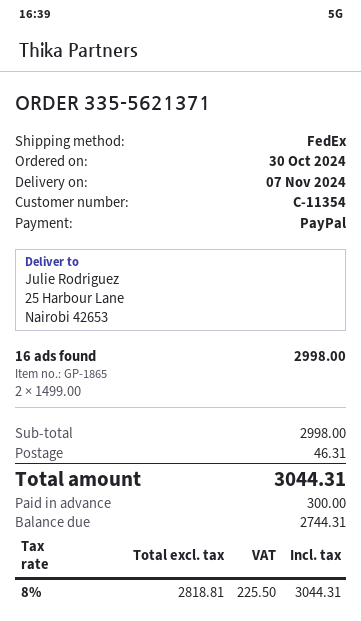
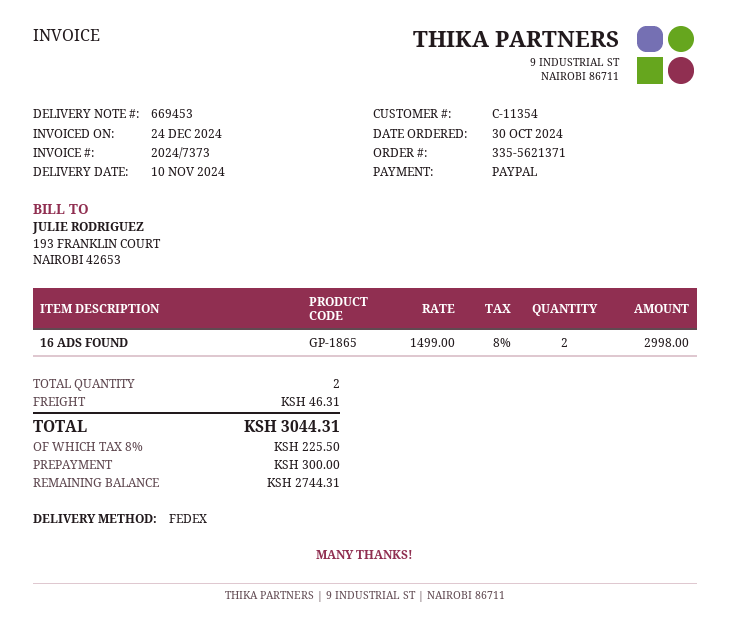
delivery date: 2024-11-07 -> 2024-11-10

